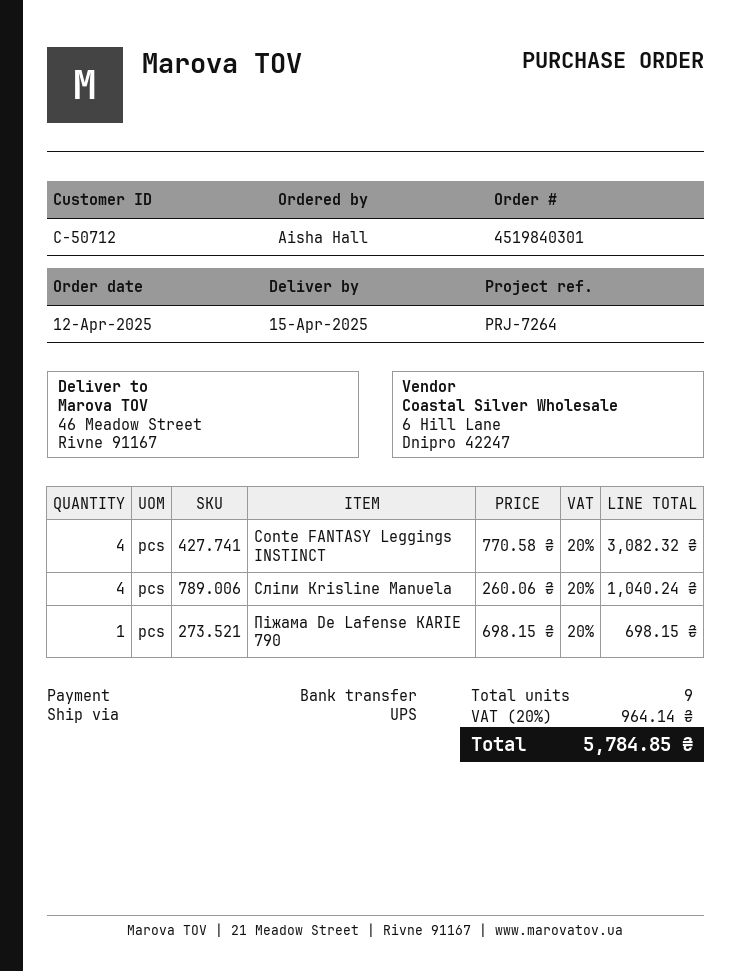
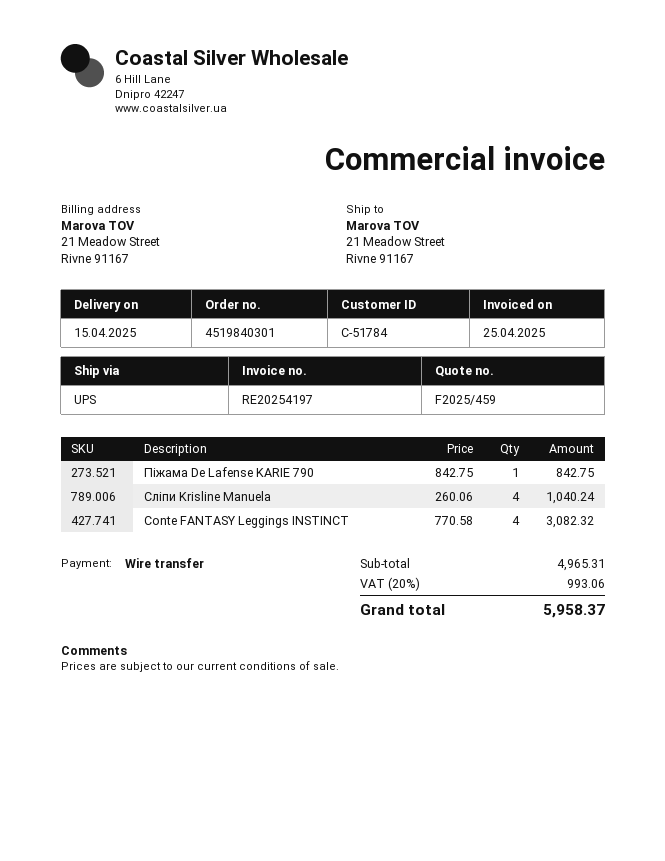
customer number: C-50712 -> C-51784
ship to: 46 Meadow Street, Rivne 91167 -> 21 Meadow Street, Rivne 91167
Піжама De Lafense KARIE 790: 1 x 698.15 = 698.15 -> 1 x 842.75 = 842.75
tax: 20% = 964.14 -> 20% = 993.06
total: 5784.85 -> 5958.37

